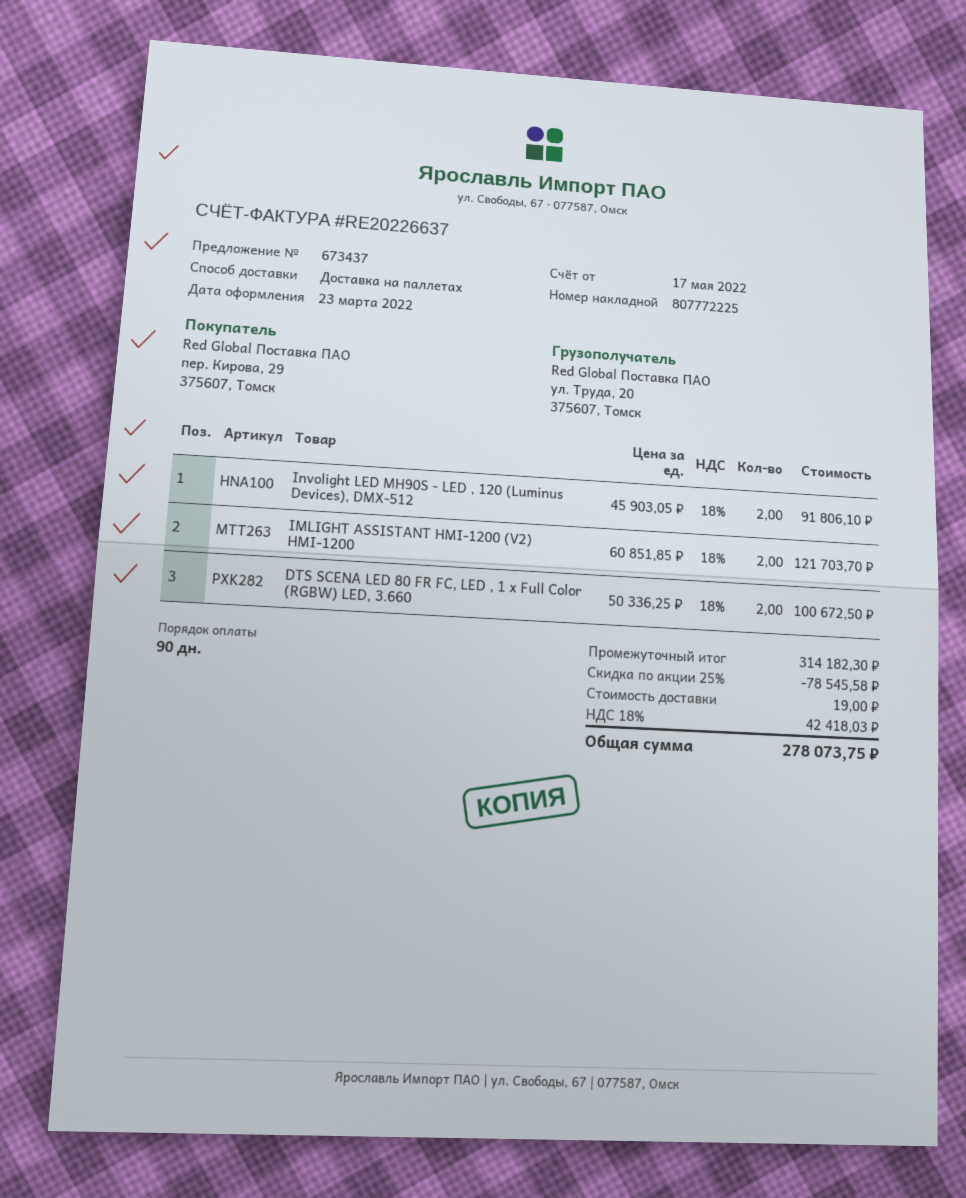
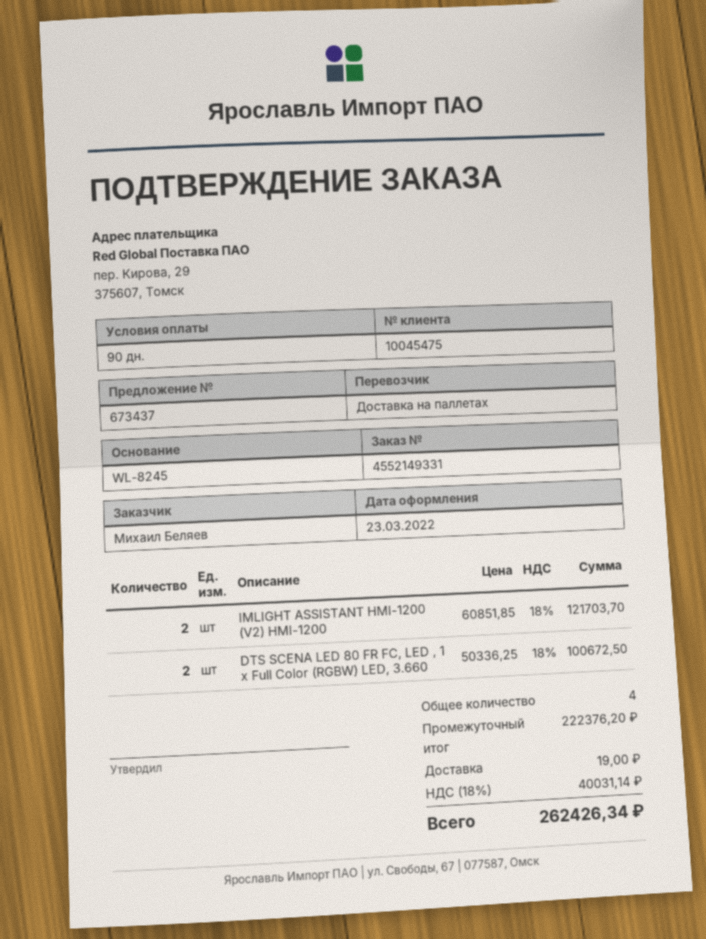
Involight LED MH90S - LED , 120 (Luminus Devices), DMX-512: 2 x 45903.05 = 91806.10 -> none
subtotal: 314182.30 -> 222376.20
discount: 25% = 78545.58 -> none
tax: 18% = 42418.03 -> 18% = 40031.14
total: 278073.75 -> 262426.34

